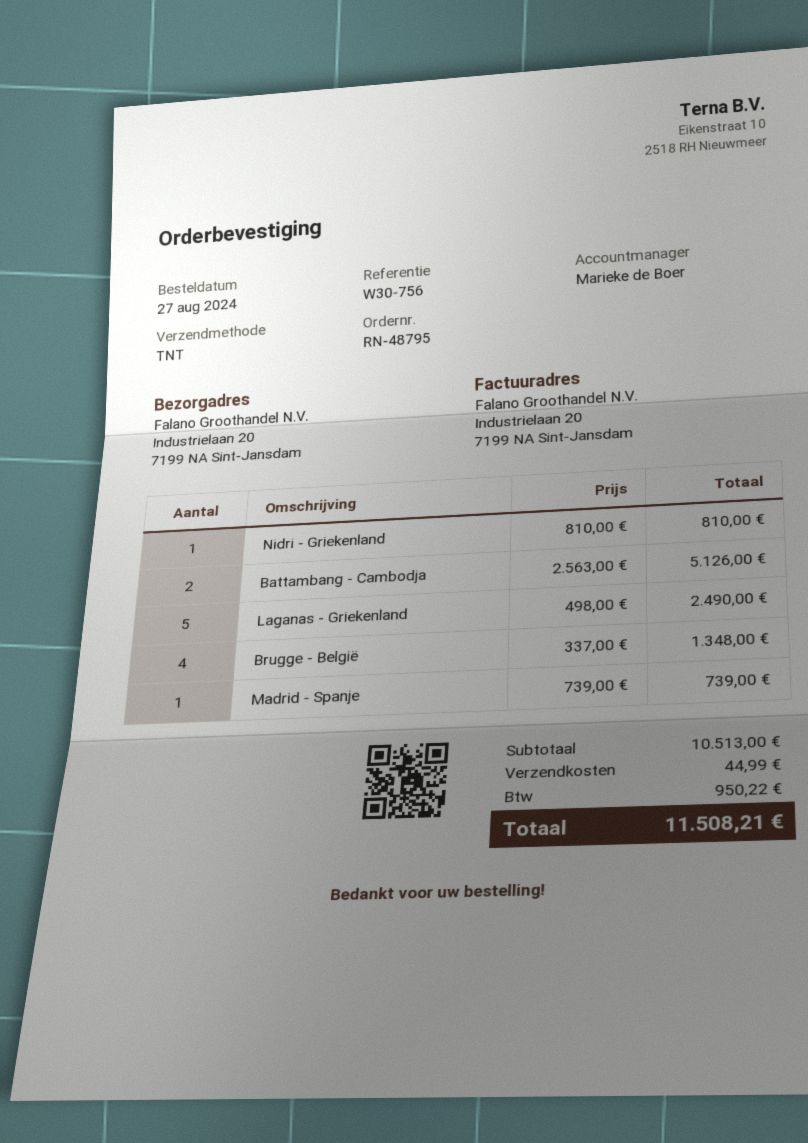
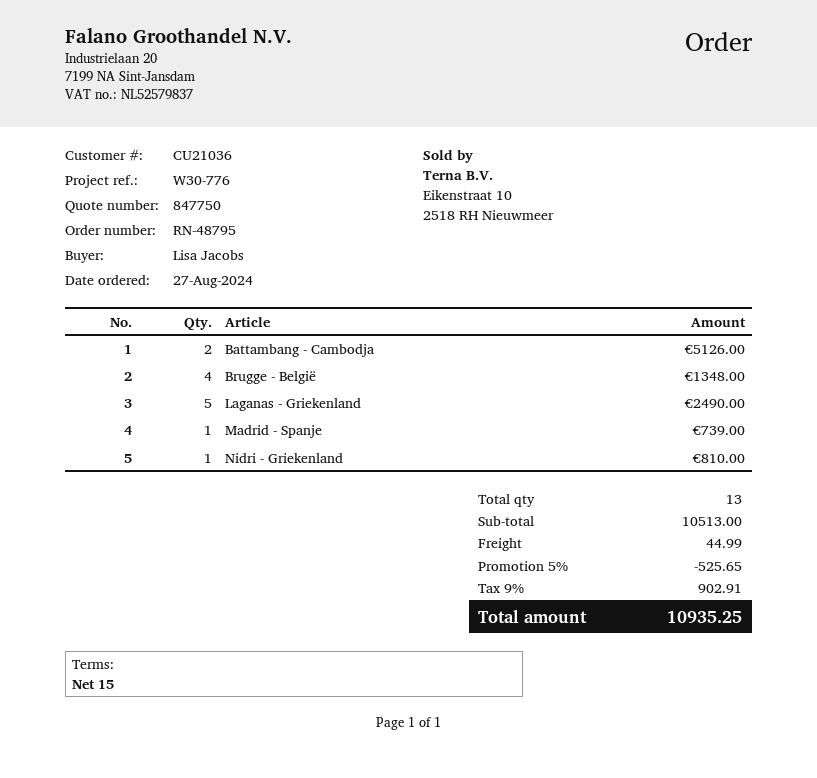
reference: W30-756 -> W30-776
discount: none -> 5% = 525.65
tax: 950.22 -> 902.91
total: 11508.21 -> 10935.25

